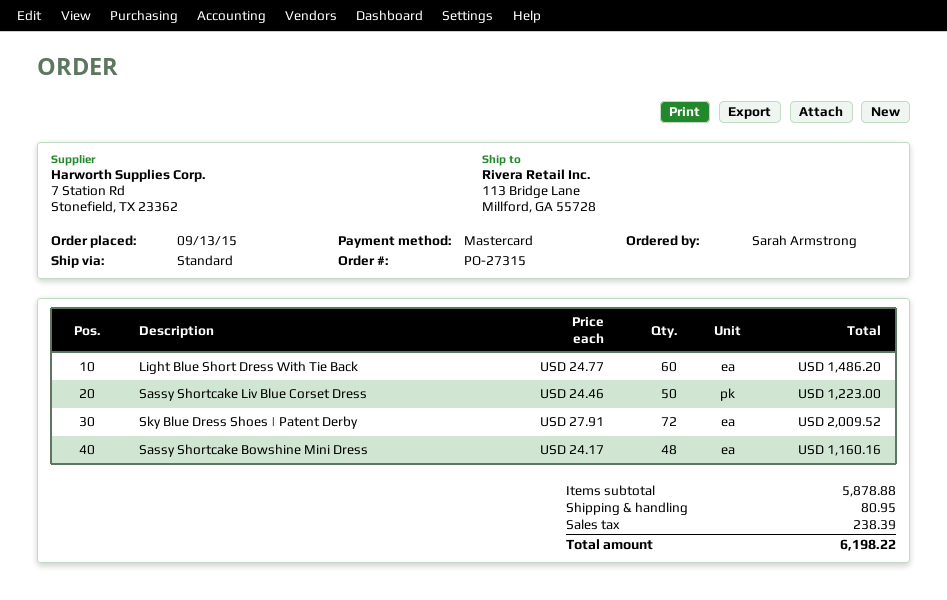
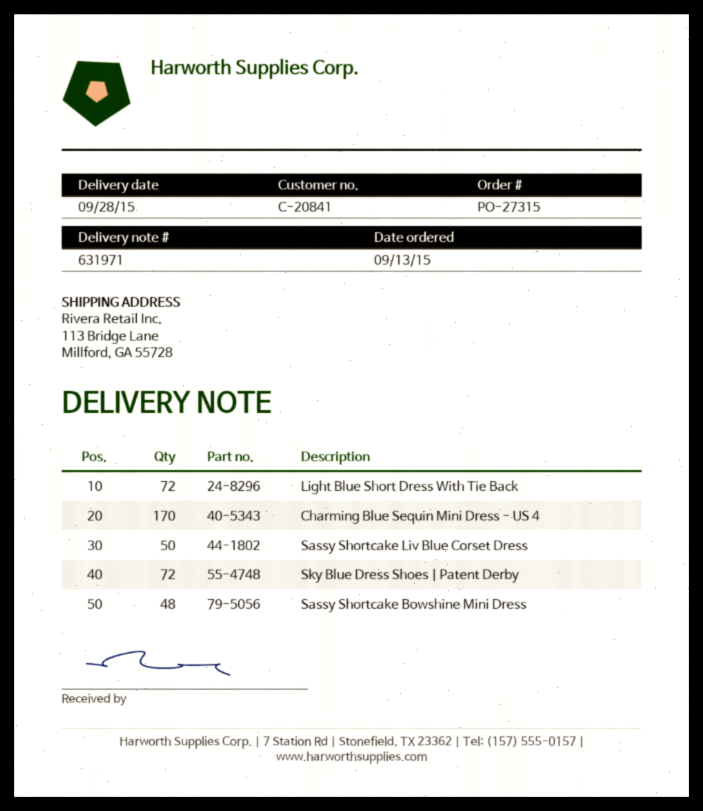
Light Blue Short Dress With Tie Back: 60 -> 72
Charming Blue Sequin Mini Dress - US 4: none -> 170

